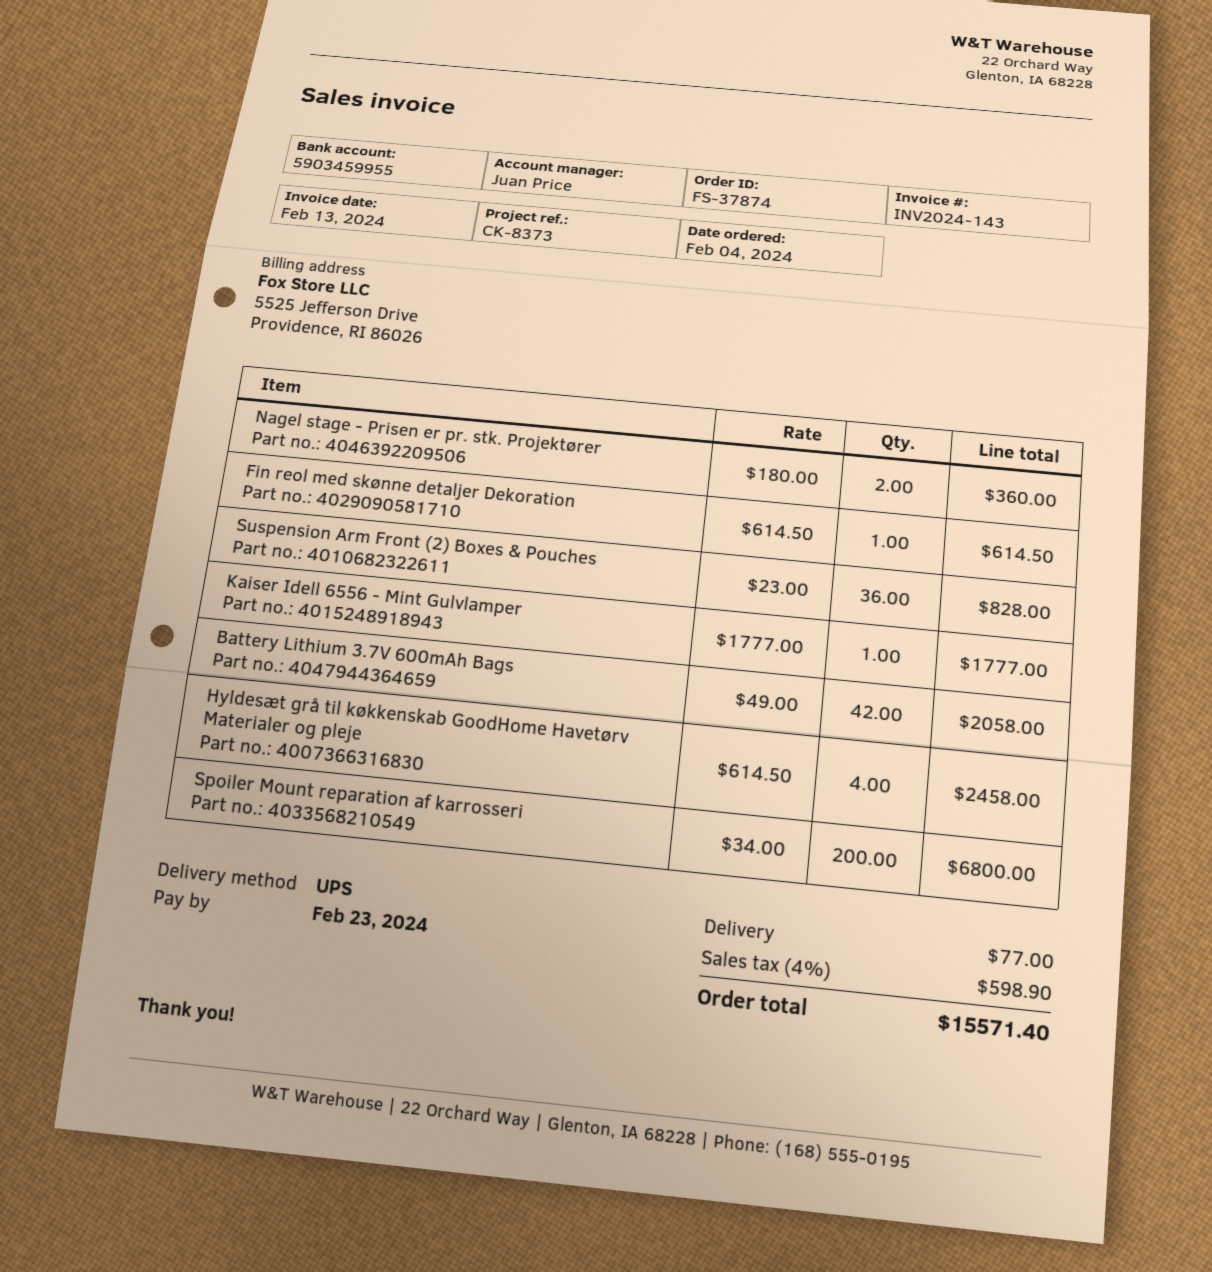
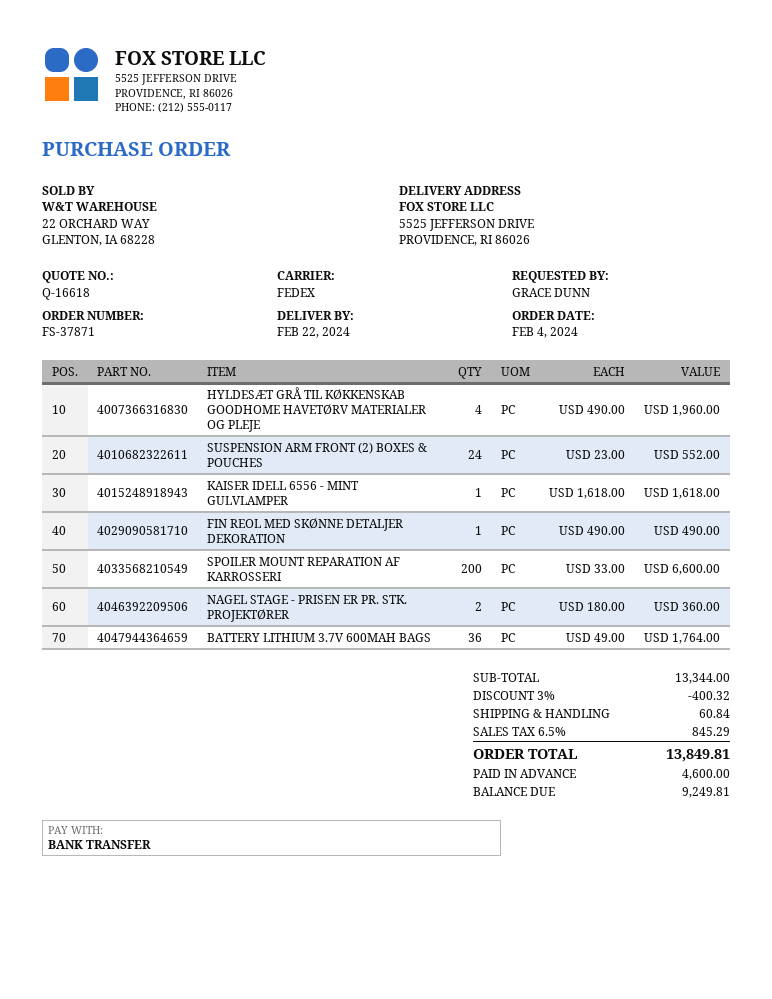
order number: FS-37874 -> FS-37871
shipping method: UPS -> FedEx
Fin reol med skønne detaljer Dekoration: 1 x 614.50 = 614.50 -> 1 x 490.00 = 490.00
Suspension Arm Front (2) Boxes & Pouches: 36 x 23.00 = 828.00 -> 24 x 23.00 = 552.00
Kaiser Idell 6556 - Mint Gulvlamper: 1 x 1777.00 = 1777.00 -> 1 x 1618.00 = 1618.00
Battery Lithium 3.7V 600mAh Bags: 42 x 49.00 = 2058.00 -> 36 x 49.00 = 1764.00
Hyldesæt grå til køkkenskab GoodHome Havetørv Materialer og pleje: 4 x 614.50 = 2458.00 -> 4 x 490.00 = 1960.00
Spoiler Mount reparation af karrosseri: 200 x 34.00 = 6800.00 -> 200 x 33.00 = 6600.00
discount: none -> 3% = 400.32
shipping: 77.00 -> 60.84
tax: 4% = 598.90 -> 6.5% = 845.29
total: 15571.40 -> 13849.81

